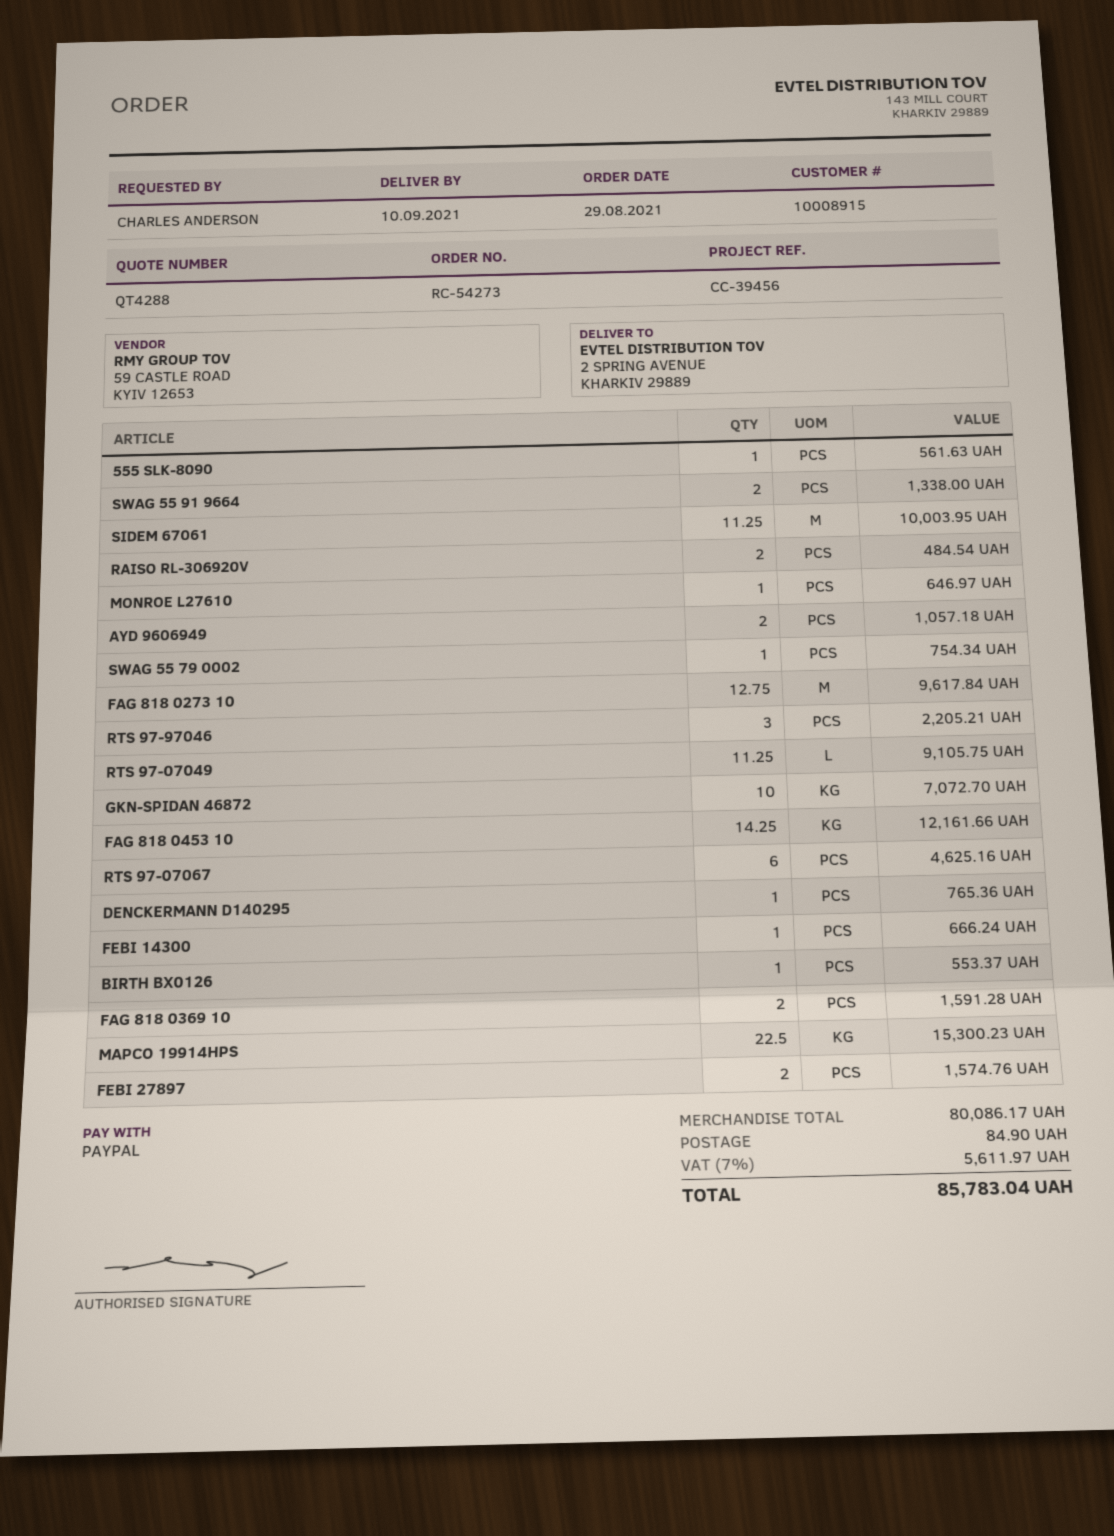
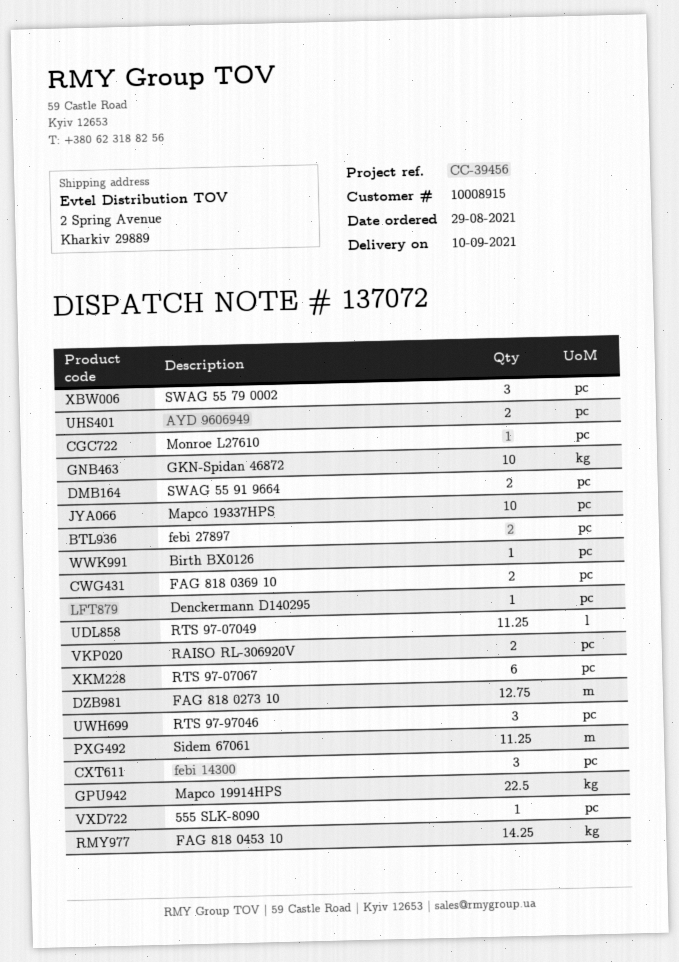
SWAG 55 79 0002: 1 -> 3
FEBI 14300: 1 -> 3
Mapco 19337HPS: none -> 10

